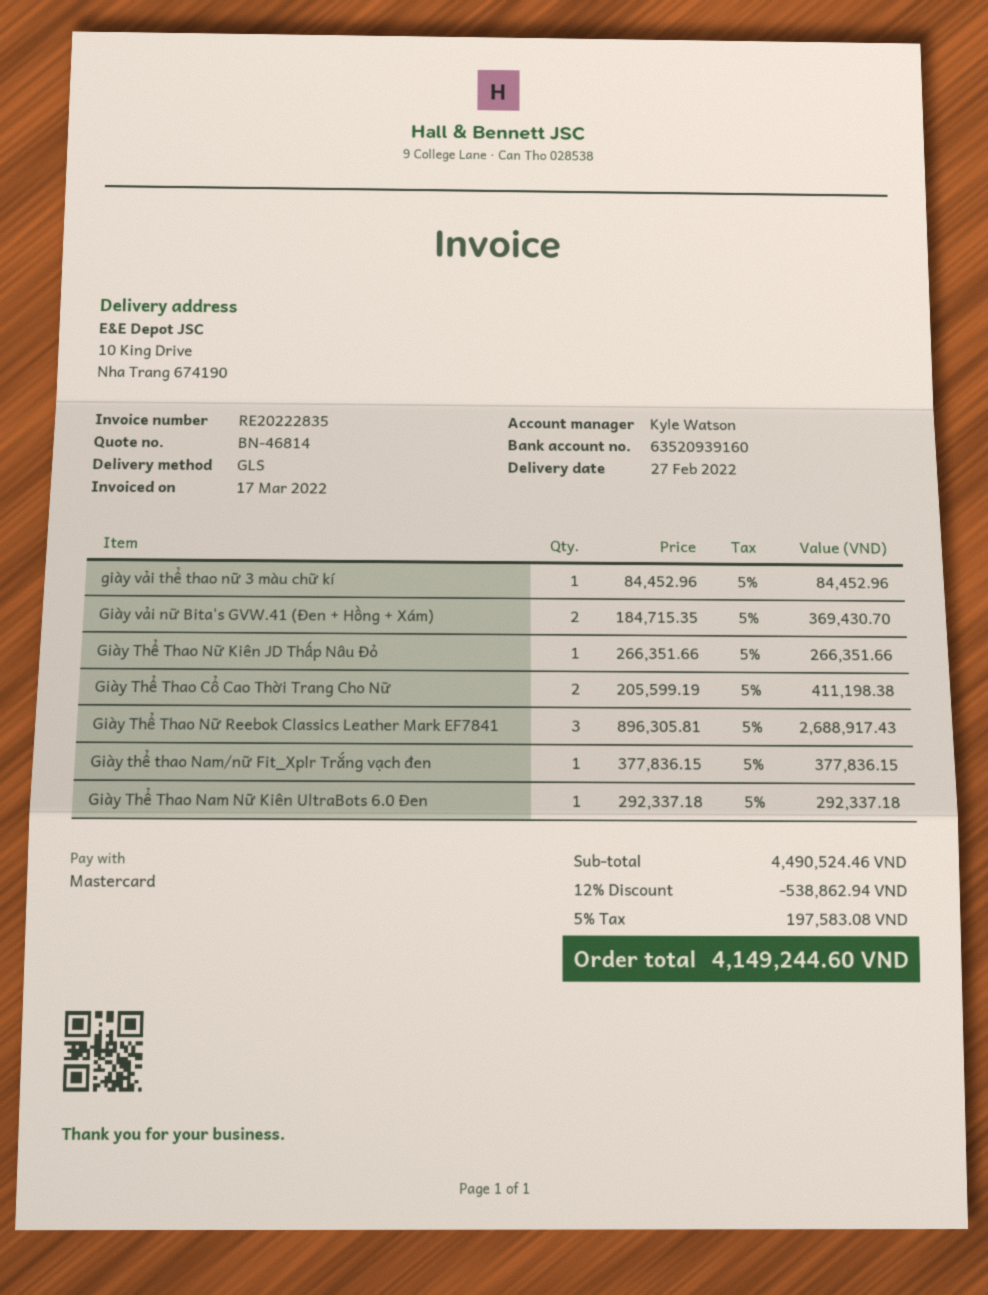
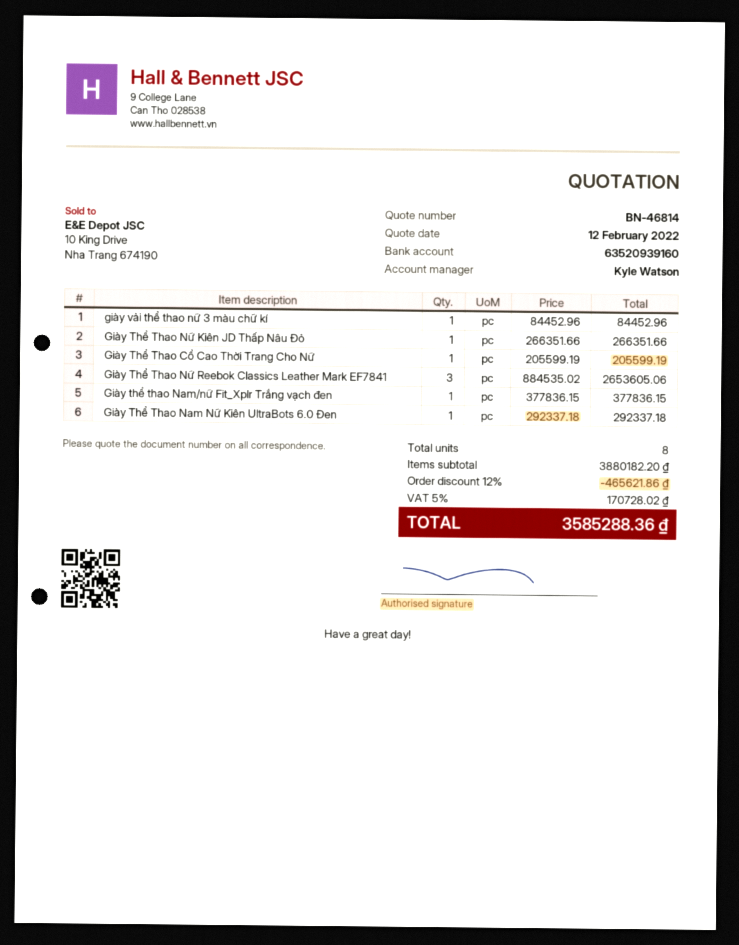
Giày vải nữ Bita's GVW.41 (Đen + Hồng + Xám): 2 x 184715.35 = 369430.70 -> none
Giày Thể Thao Cổ Cao Thời Trang Cho Nữ: 2 x 205599.19 = 411198.38 -> 1 x 205599.19 = 205599.19
Giày Thể Thao Nữ Reebok Classics Leather Mark EF7841: 3 x 896305.81 = 2688917.43 -> 3 x 884535.02 = 2653605.06
subtotal: 4490524.46 -> 3880182.20
discount: 12% = 538862.94 -> 12% = 465621.86
tax: 5% = 197583.08 -> 5% = 170728.02
total: 4149244.60 -> 3585288.36

